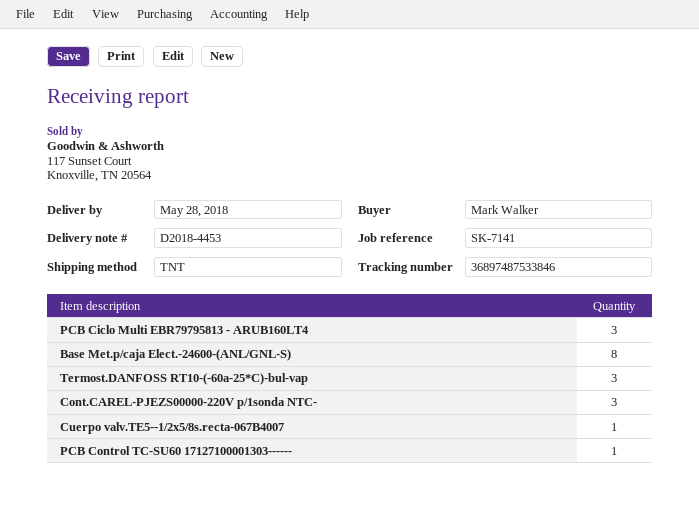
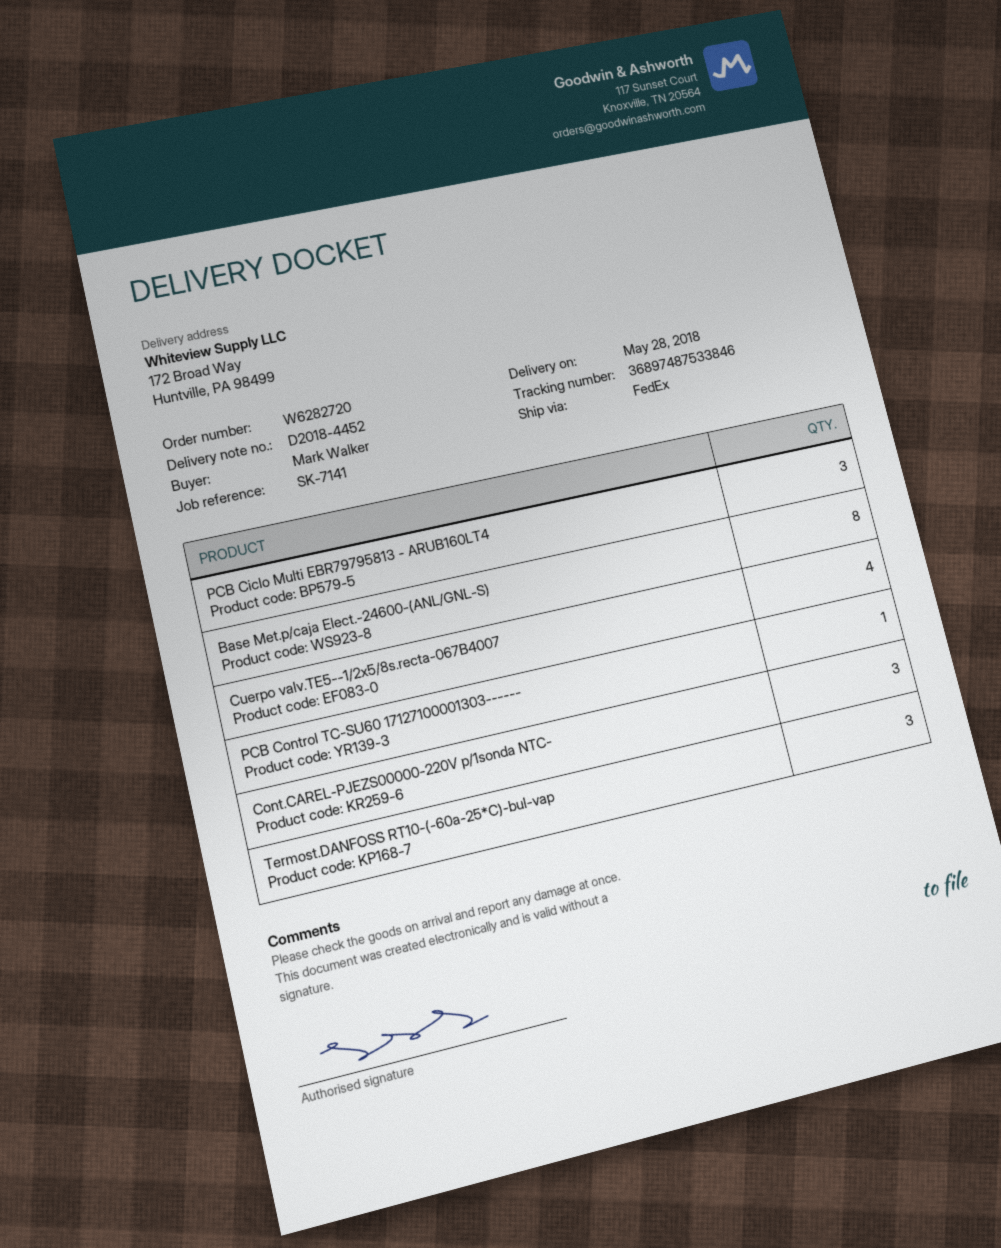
delivery note number: D2018-4453 -> D2018-4452
shipping method: TNT -> FedEx
Cuerpo valv.TE5--1/2x5/8s.recta-067B4007: 1 -> 4

